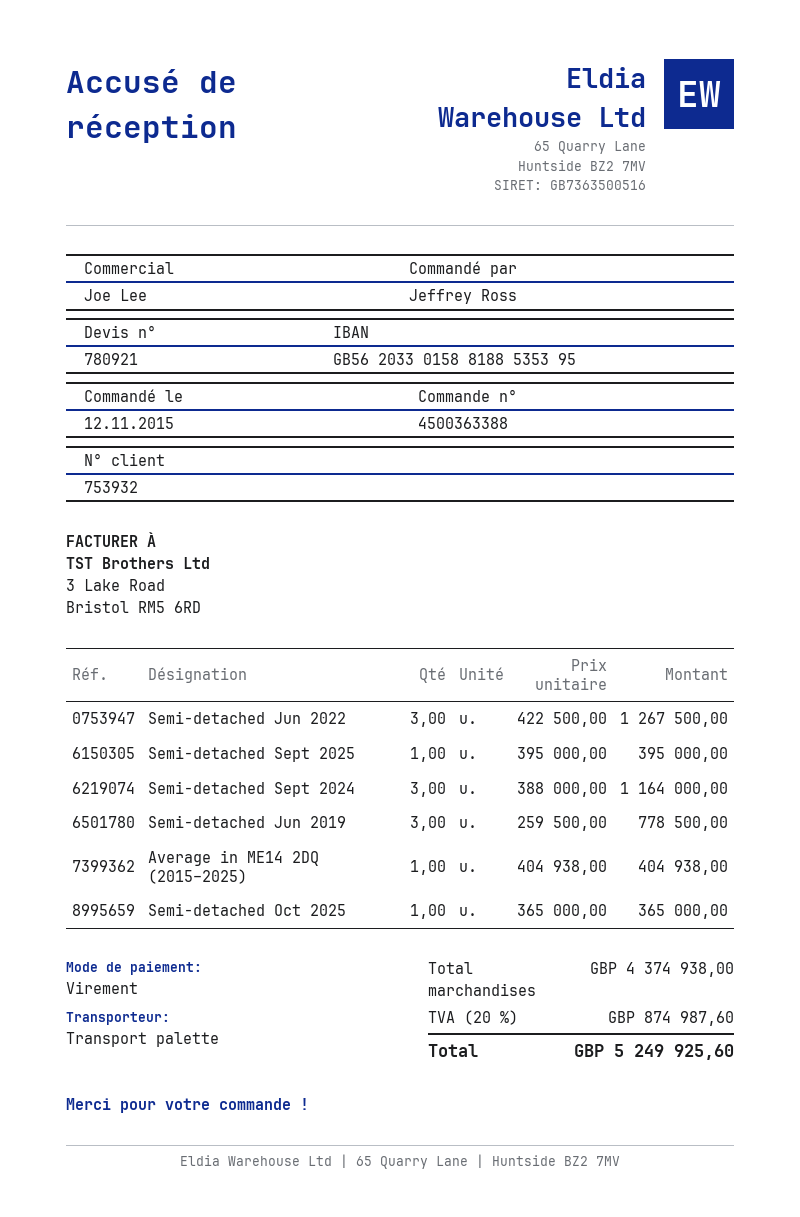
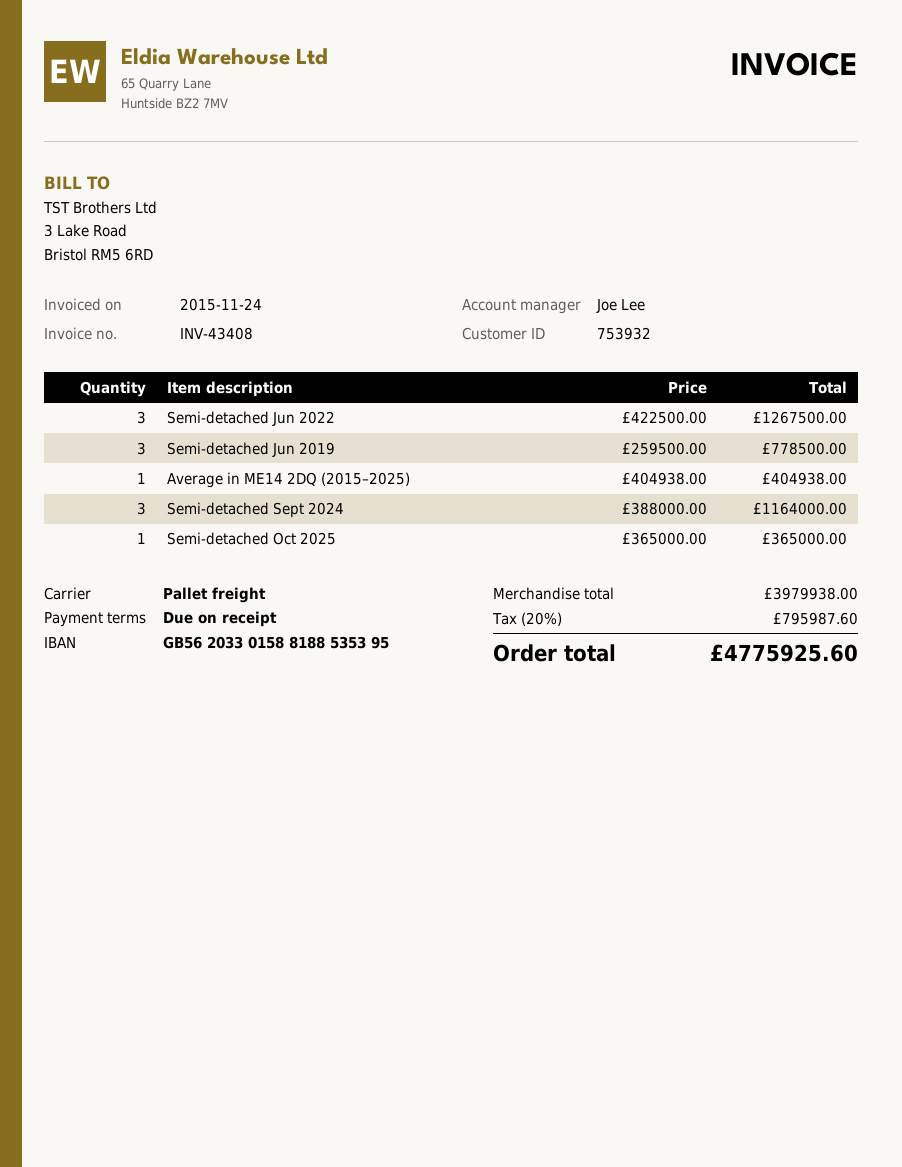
Semi-detached Sept 2025: 1 x 395000.00 = 395000.00 -> none
subtotal: 4374938.00 -> 3979938.00
tax: 20% = 874987.60 -> 20% = 795987.60
total: 5249925.60 -> 4775925.60

